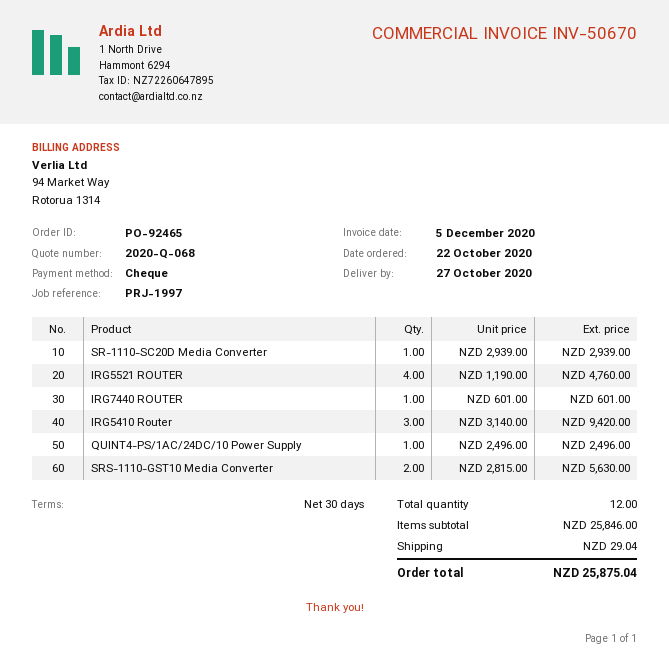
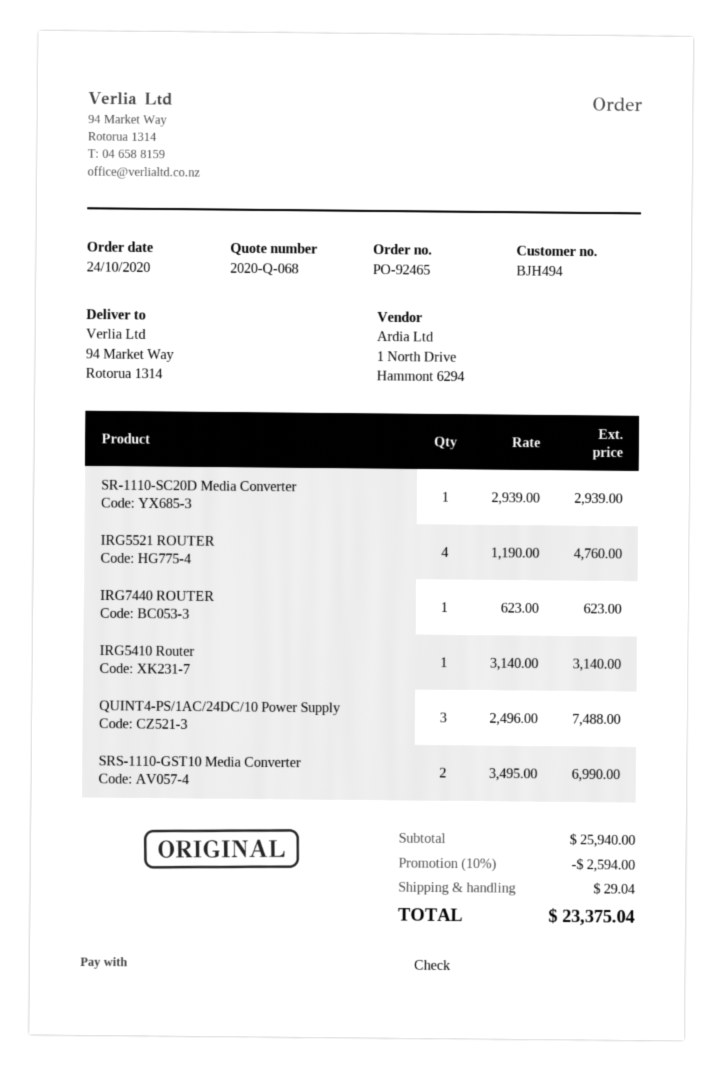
order date: 2020-10-22 -> 2020-10-24
IRG7440 ROUTER: 1 x 601.00 = 601.00 -> 1 x 623.00 = 623.00
IRG5410 Router: 3 x 3140.00 = 9420.00 -> 1 x 3140.00 = 3140.00
QUINT4-PS/1AC/24DC/10 Power Supply: 1 x 2496.00 = 2496.00 -> 3 x 2496.00 = 7488.00
SRS-1110-GST10 Media Converter: 2 x 2815.00 = 5630.00 -> 2 x 3495.00 = 6990.00
subtotal: 25846.00 -> 25940.00
discount: none -> 10% = 2594.00
total: 25875.04 -> 23375.04

